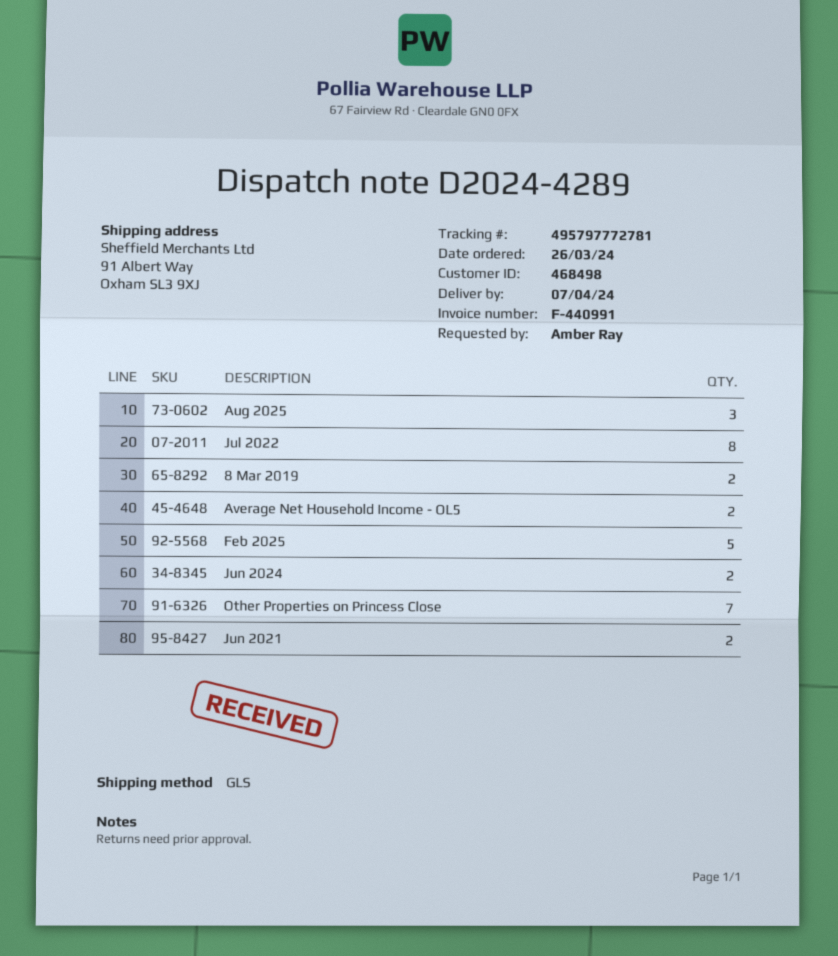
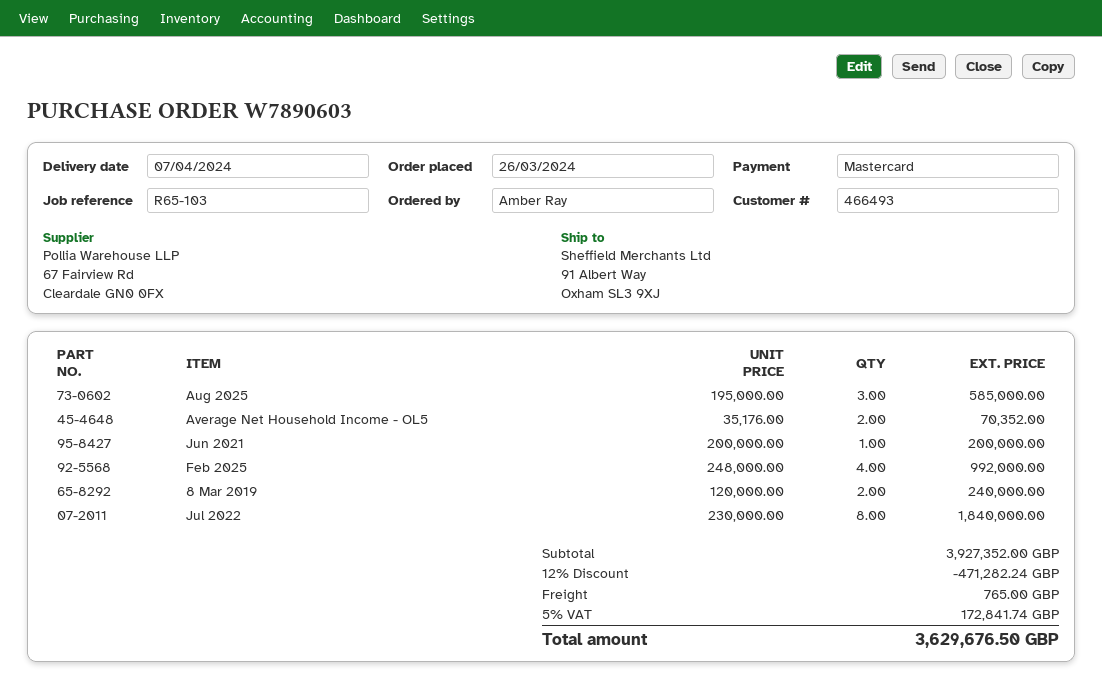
customer number: 468498 -> 466493
Feb 2025: 5 -> 4
Jun 2024: 2 -> none
Other Properties on Princess Close: 7 -> none
Jun 2021: 2 -> 1

